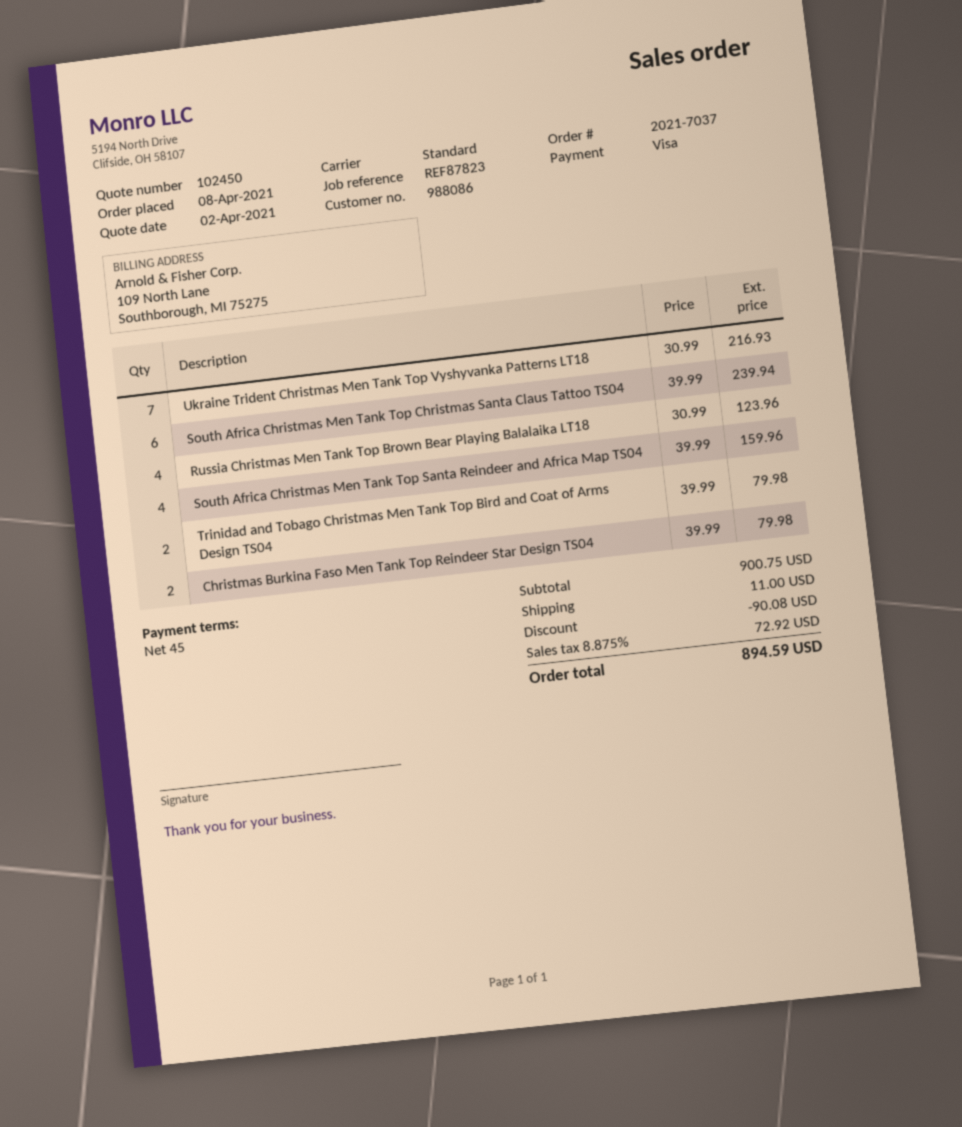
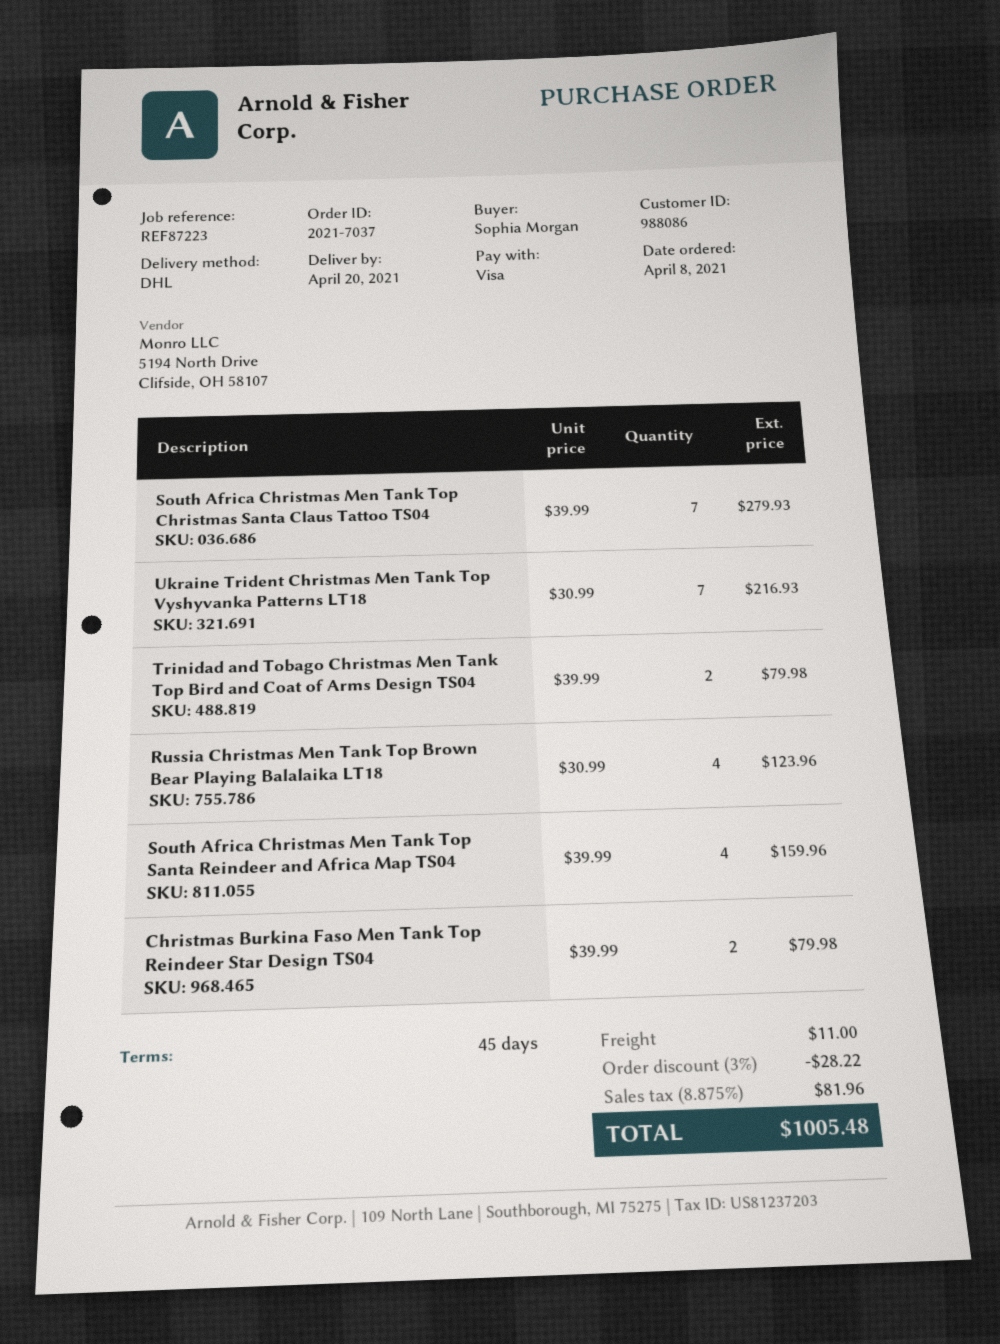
reference: REF87823 -> REF87223
shipping method: standard -> DHL
South Africa Christmas Men Tank Top Christmas Santa Claus Tattoo TS04: 6 x 39.99 = 239.94 -> 7 x 39.99 = 279.93
discount: 90.08 -> 28.22
tax: 8.875% = 72.92 -> 8.875% = 81.96
total: 894.59 -> 1005.48

